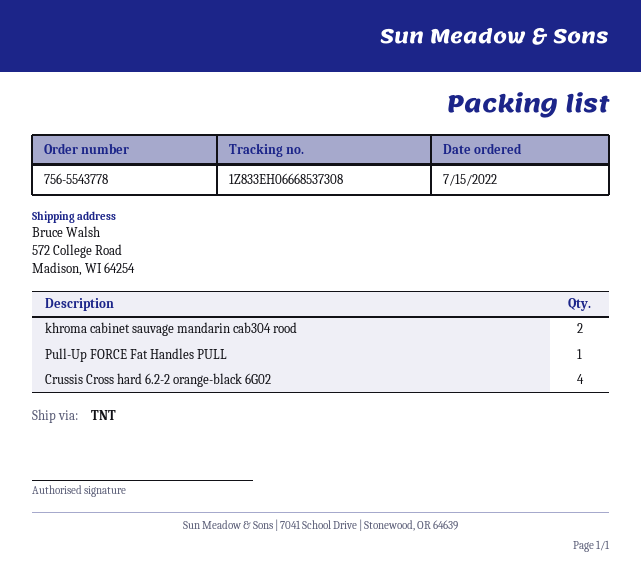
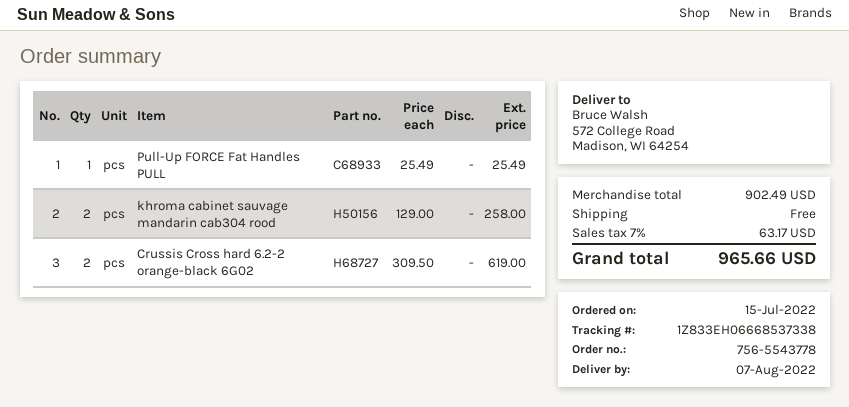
tracking number: 1Z833EH06668537308 -> 1Z833EH06668537338
Crussis Cross hard 6.2-2 orange-black 6G02: 4 -> 2

